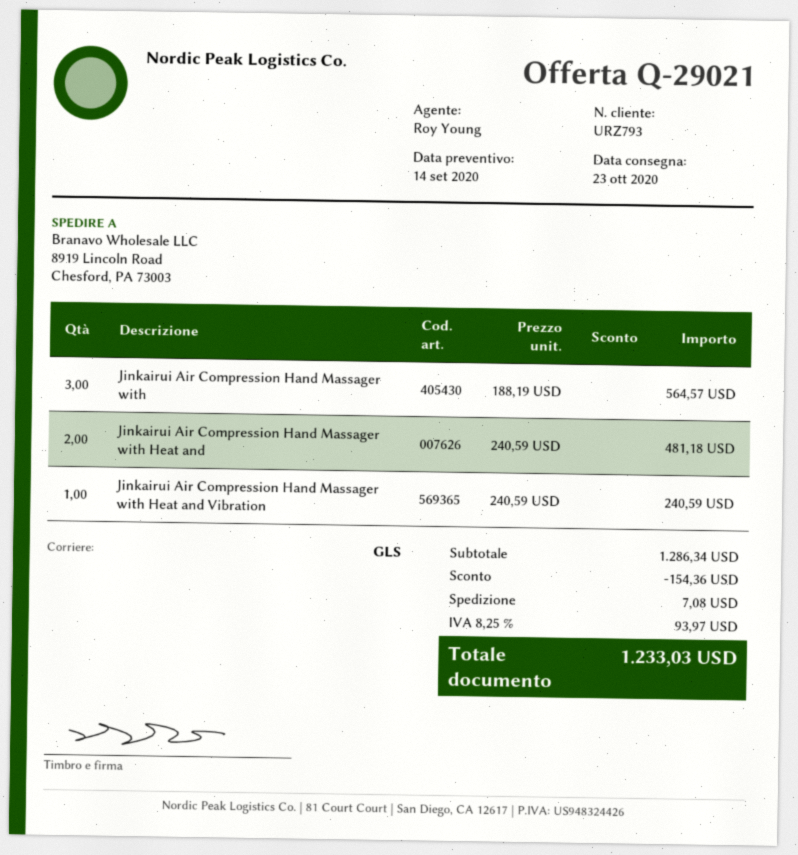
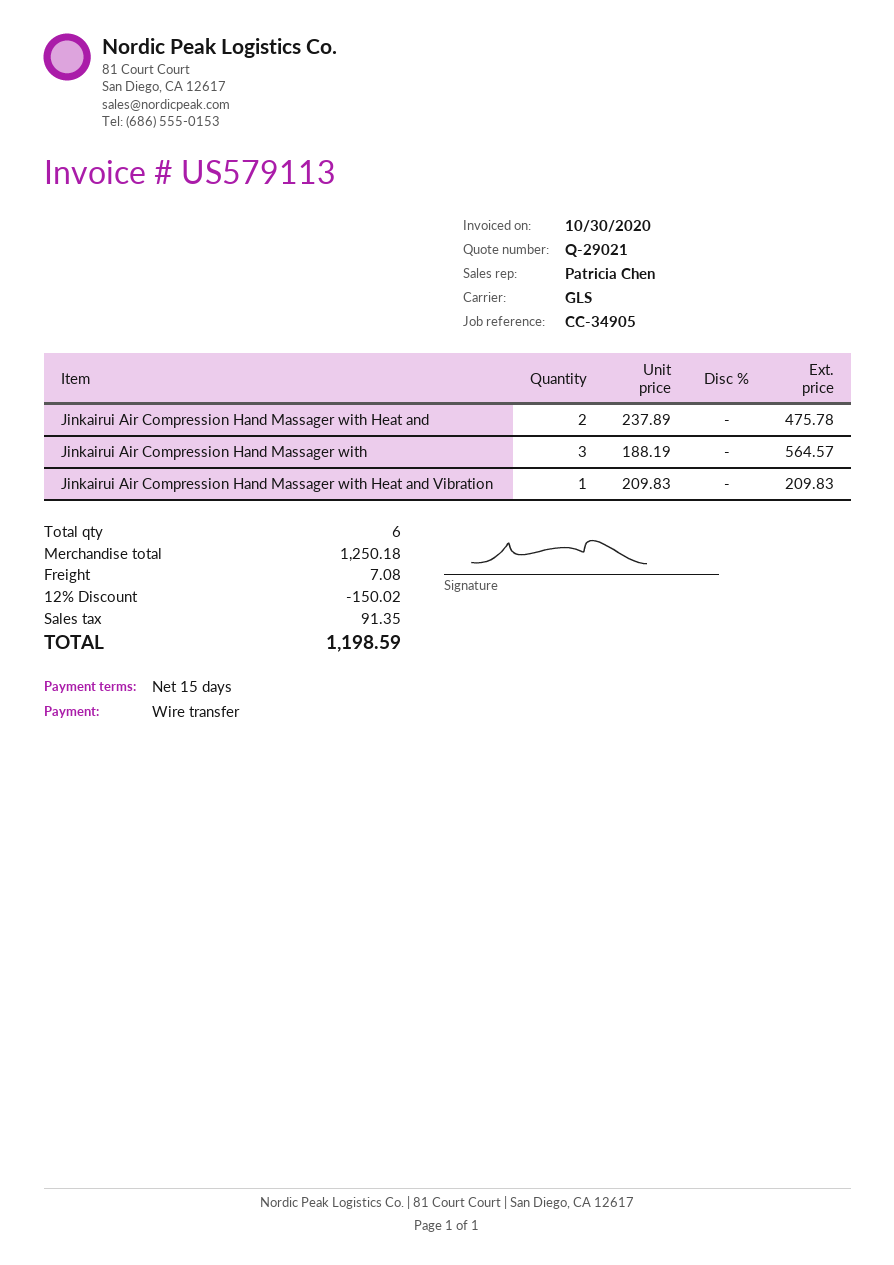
sales rep: Roy Young -> Patricia Chen
Jinkairui Air Compression Hand Massager with Heat and: 2 x 240.59 = 481.18 -> 2 x 237.89 = 475.78
Jinkairui Air Compression Hand Massager with Heat and Vibration: 1 x 240.59 = 240.59 -> 1 x 209.83 = 209.83
subtotal: 1286.34 -> 1250.18
discount: 154.36 -> 150.02
tax: 93.97 -> 91.35
total: 1233.03 -> 1198.59

